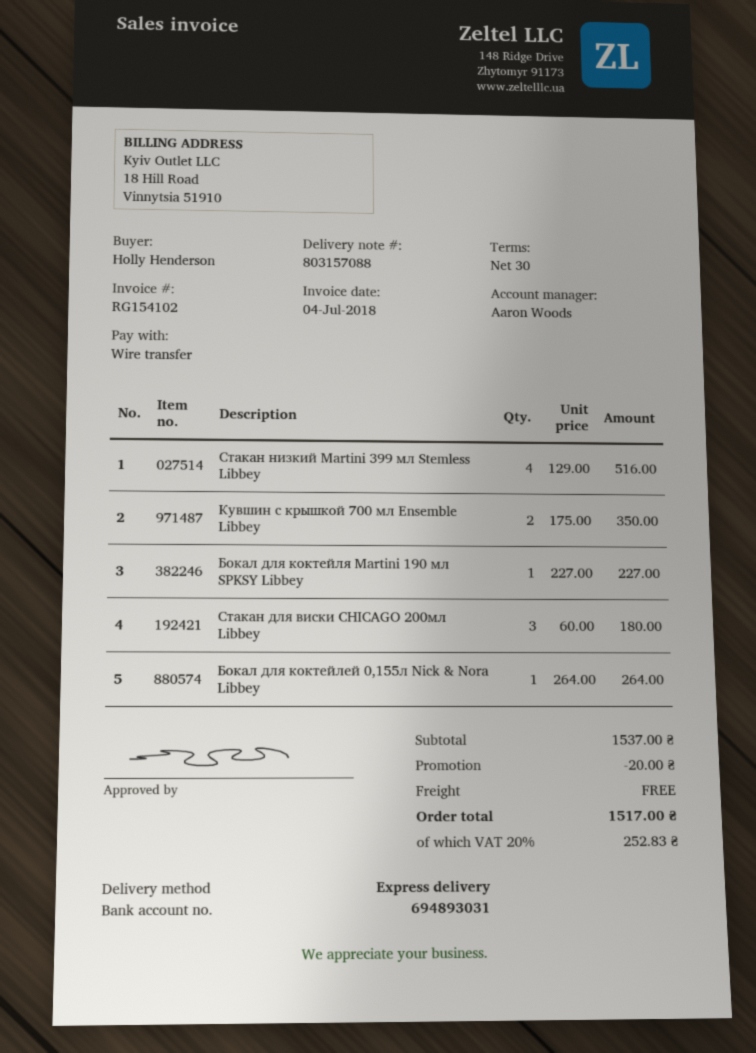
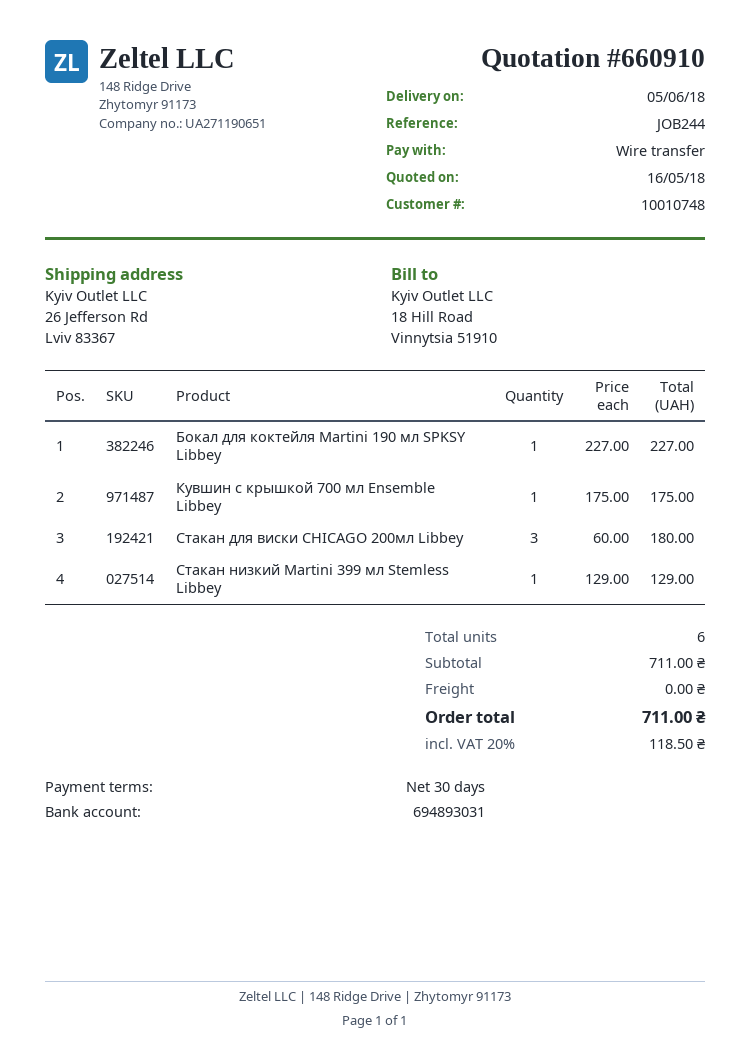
Стакан низкий Martini 399 мл Stemless Libbey: 4 x 129.00 = 516.00 -> 1 x 129.00 = 129.00
Кувшин с крышкой 700 мл Ensemble Libbey: 2 x 175.00 = 350.00 -> 1 x 175.00 = 175.00
Бокал для коктейлей 0,155л Nick & Nora Libbey: 1 x 264.00 = 264.00 -> none
subtotal: 1537.00 -> 711.00
discount: 20.00 -> none
tax: 20% = 252.83 -> 20% = 118.50
total: 1517.00 -> 711.00

